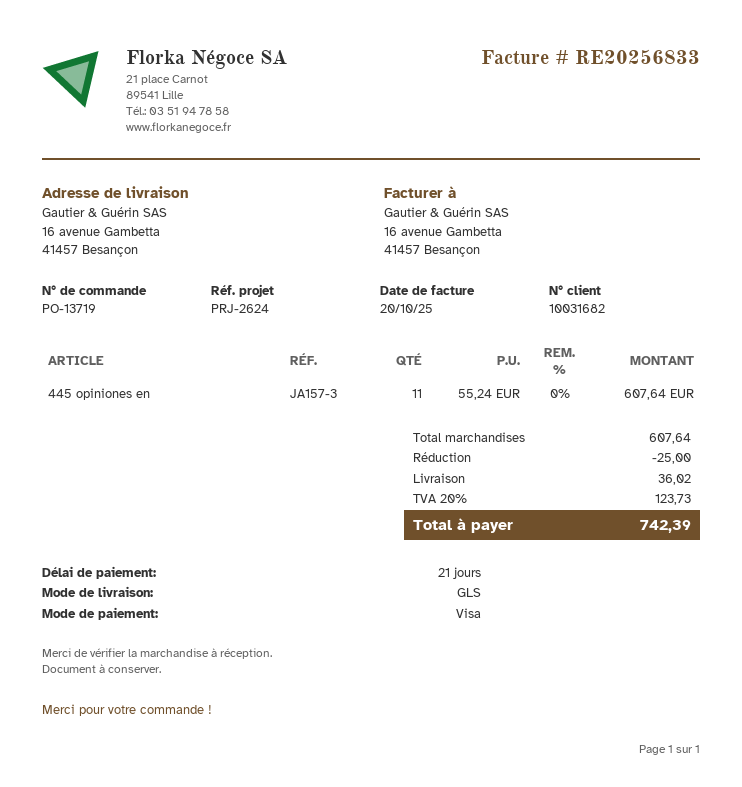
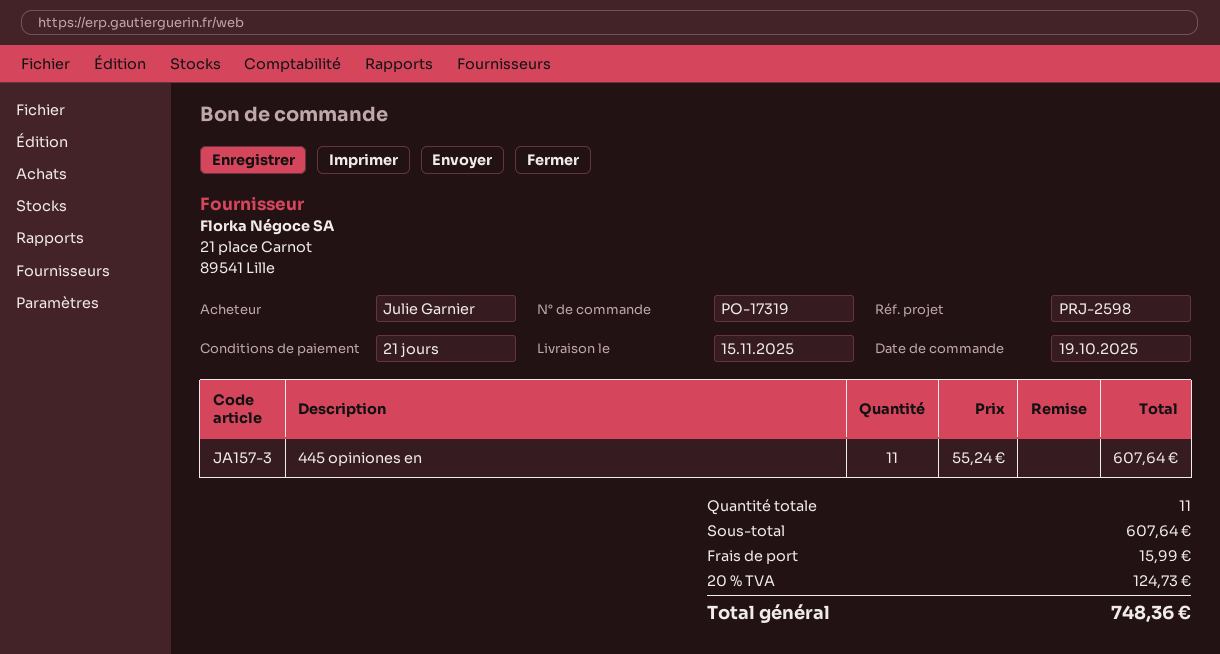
order number: PO-13719 -> PO-17319
reference: PRJ-2624 -> PRJ-2598
discount: 25.00 -> none
shipping: 36.02 -> 15.99
tax: 20% = 123.73 -> 20% = 124.73
total: 742.39 -> 748.36

